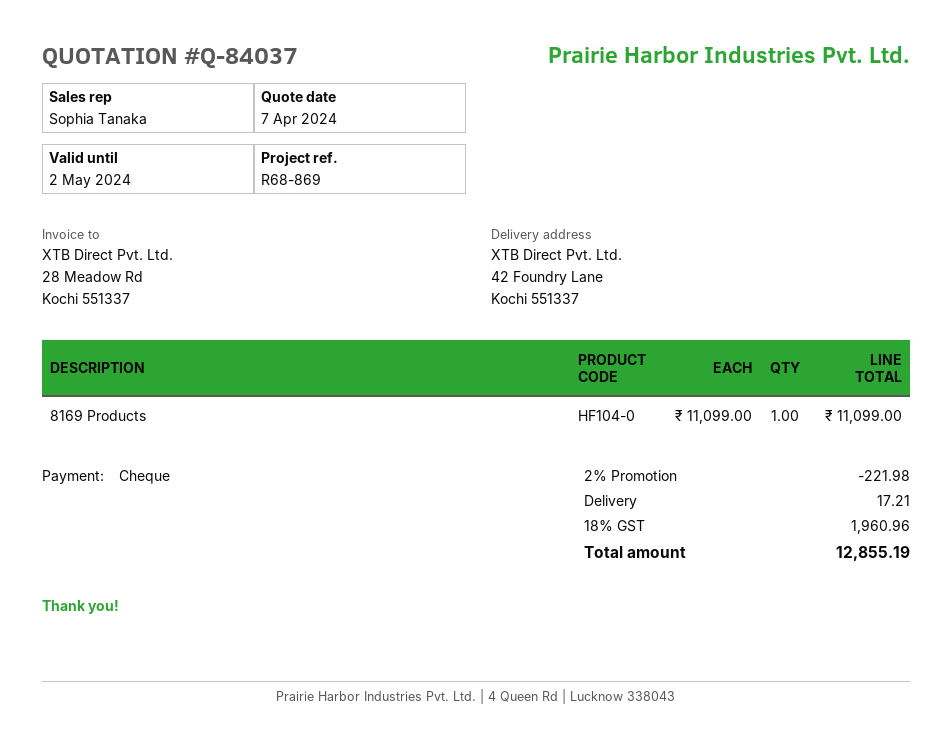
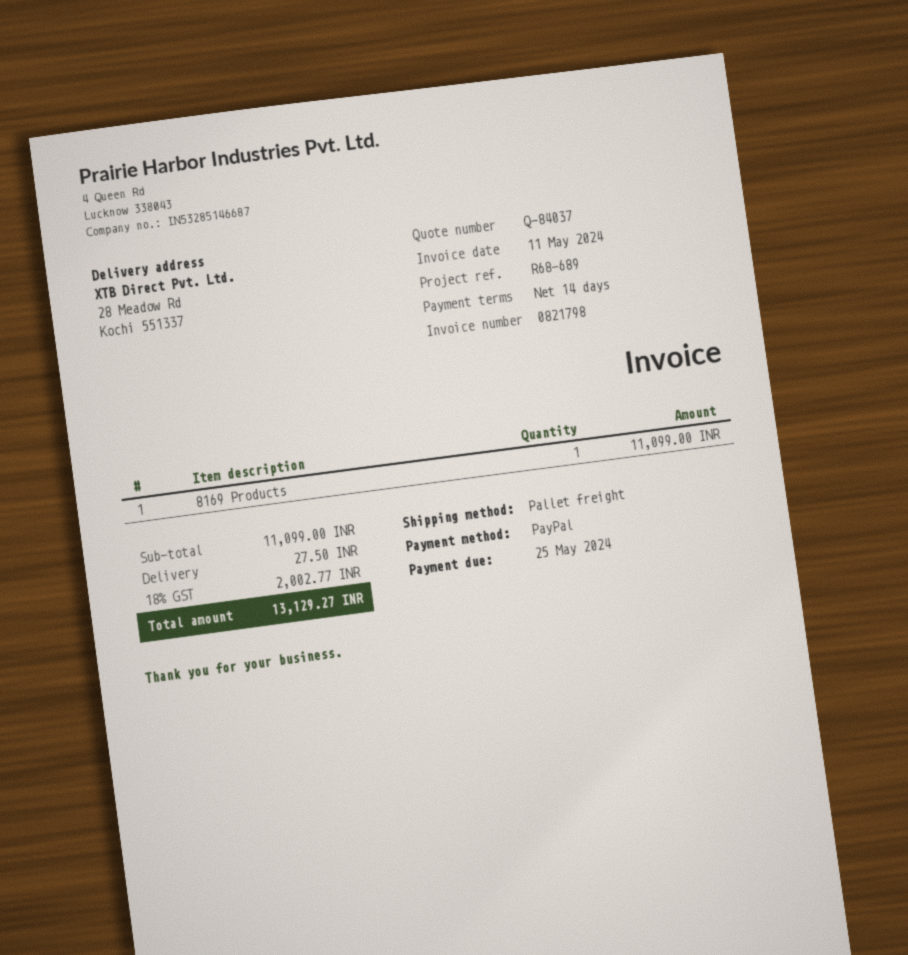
reference: R68-869 -> R68-689
payment method: cheque -> PayPal
ship to: 42 Foundry Lane, Kochi 551337 -> 28 Meadow Rd, Kochi 551337
discount: 2% = 221.98 -> none
shipping: 17.21 -> 27.50
tax: 18% = 1960.96 -> 18% = 2002.77
total: 12855.19 -> 13129.27

